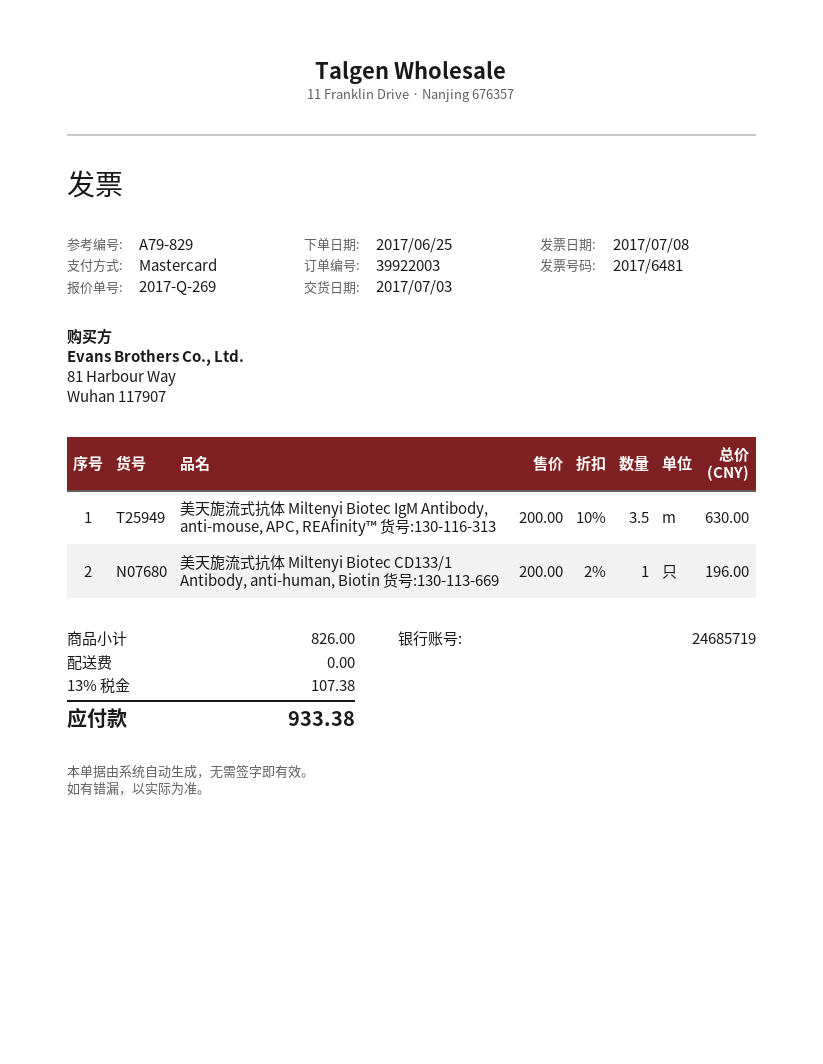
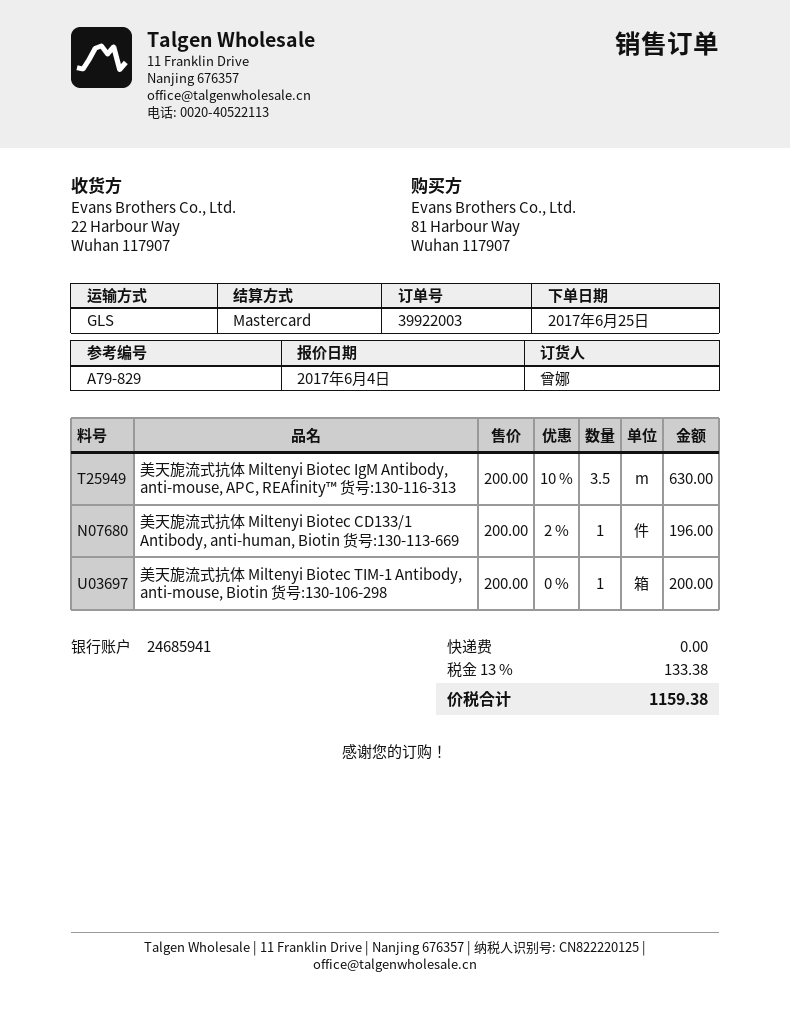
bank account: 24685719 -> 24685941
美天旎流式抗体 Miltenyi Biotec TIM-1 Antibody, anti-mouse, Biotin 货号:130-106-298: none -> 1 x 200.00 = 200.00
tax: 13% = 107.38 -> 13% = 133.38
total: 933.38 -> 1159.38

